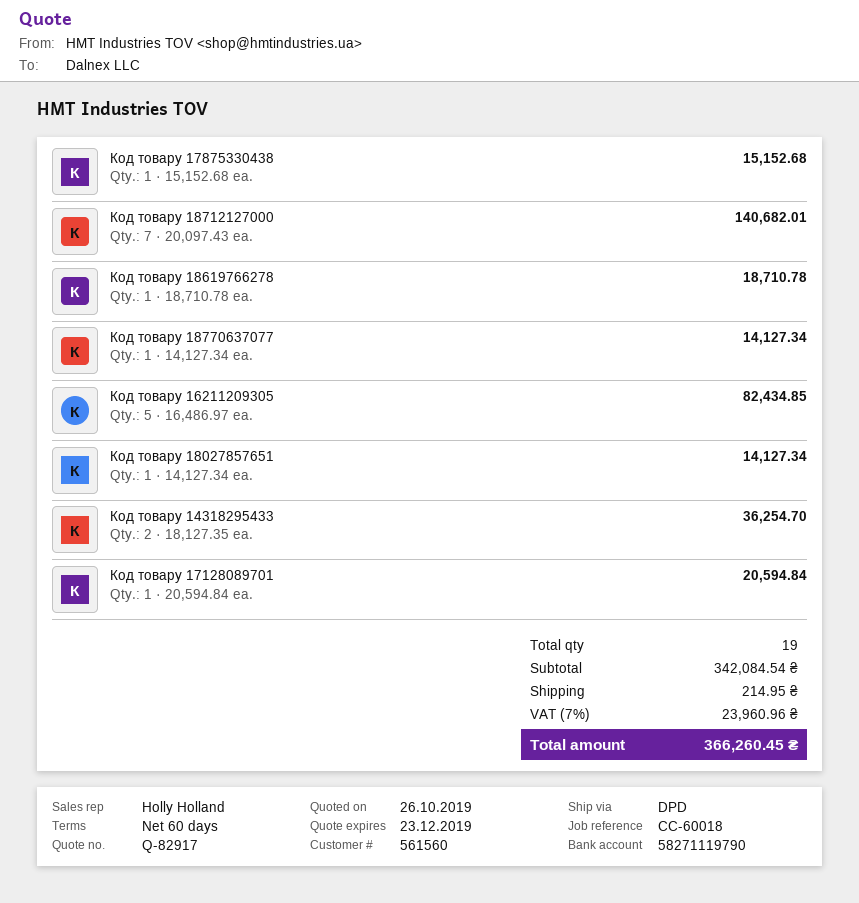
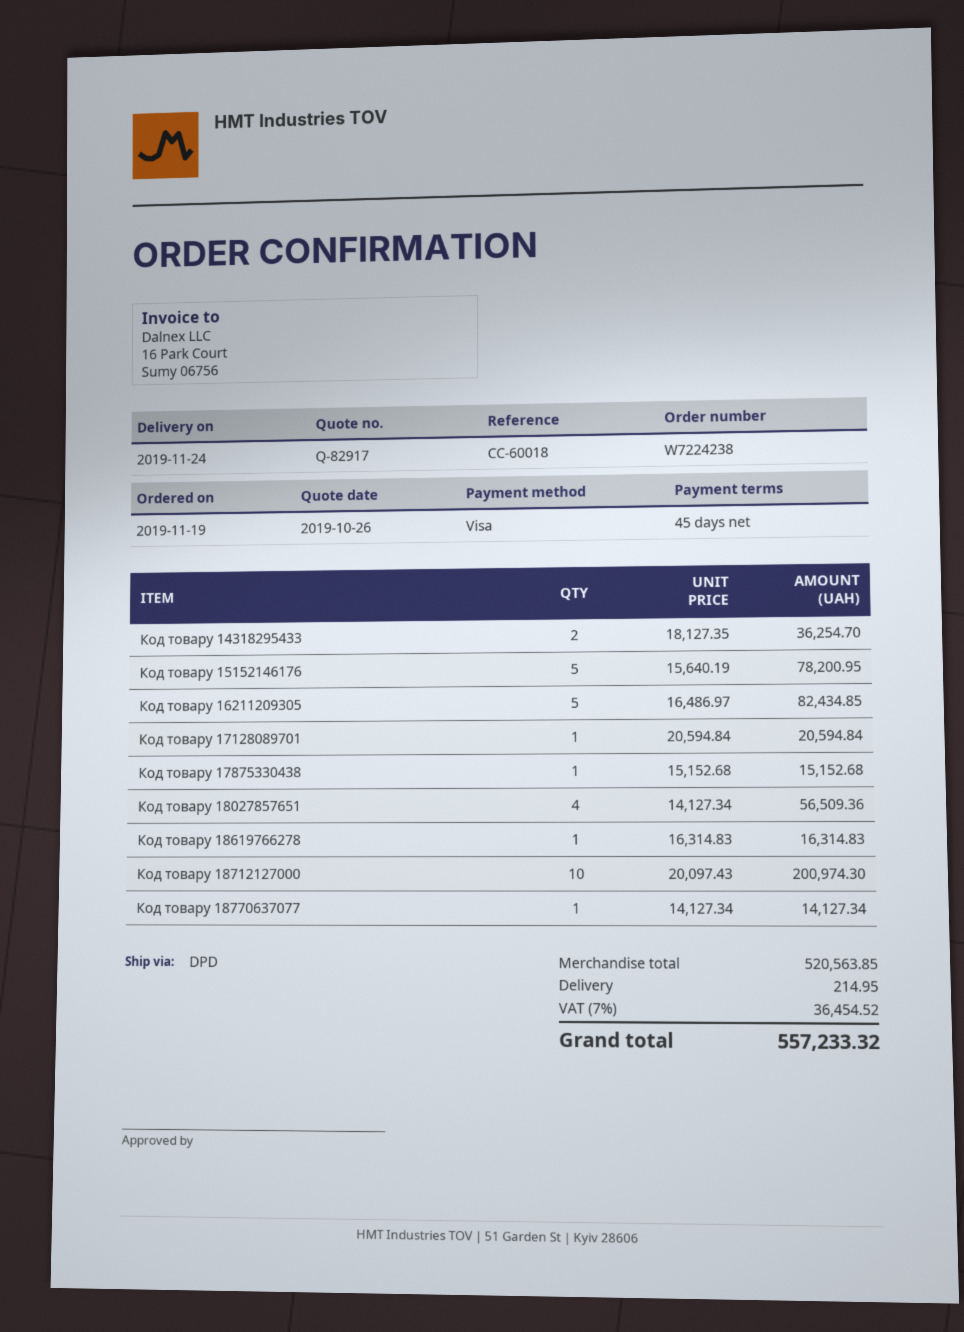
payment terms: 60 days -> 45 days
Код товару 18712127000: 7 x 20097.43 = 140682.01 -> 10 x 20097.43 = 200974.30
Код товару 18619766278: 1 x 18710.78 = 18710.78 -> 1 x 16314.83 = 16314.83
Код товару 18027857651: 1 x 14127.34 = 14127.34 -> 4 x 14127.34 = 56509.36
Код товару 15152146176: none -> 5 x 15640.19 = 78200.95
subtotal: 342084.54 -> 520563.85
tax: 7% = 23960.96 -> 7% = 36454.52
total: 366260.45 -> 557233.32

